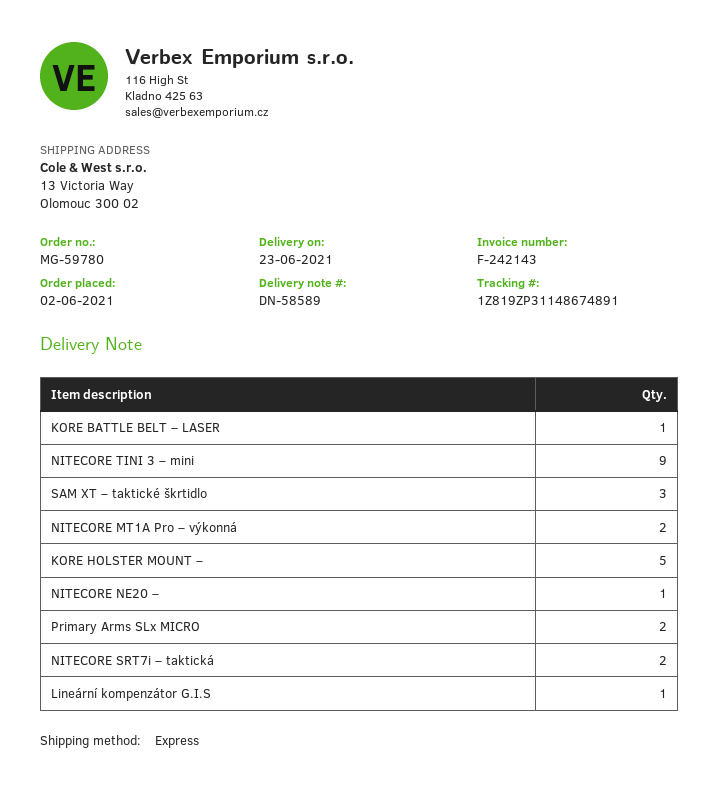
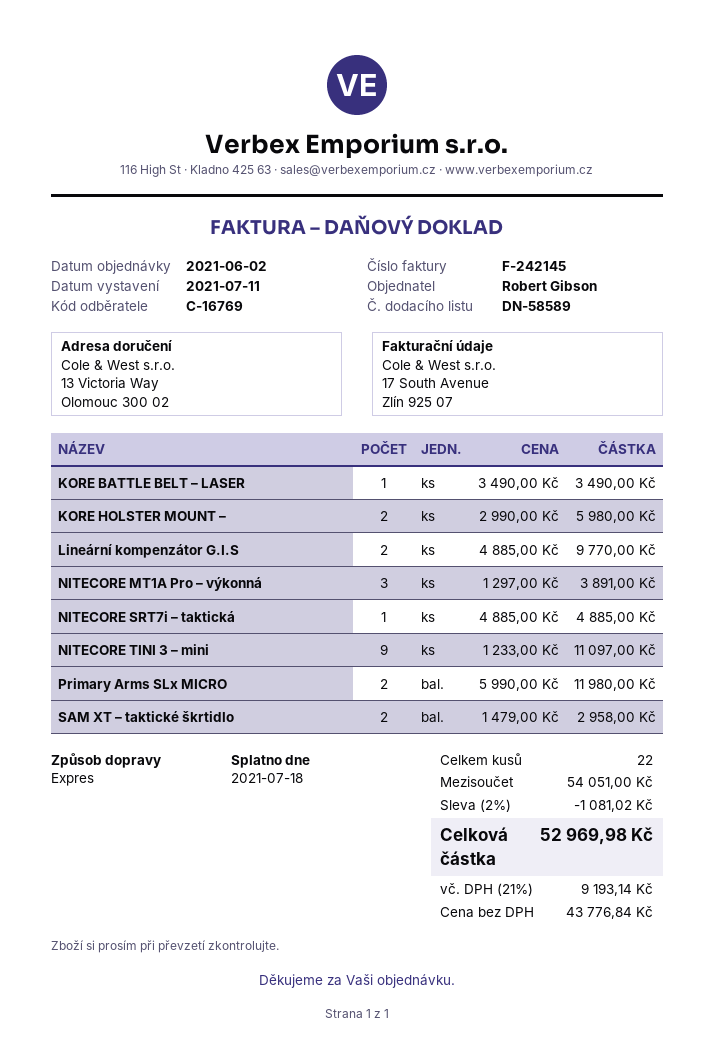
invoice number: F-242143 -> F-242145
SAM XT – taktické škrtidlo: 3 -> 2
NITECORE MT1A Pro – výkonná: 2 -> 3
KORE HOLSTER MOUNT –: 5 -> 2
NITECORE NE20 –: 1 -> none
NITECORE SRT7i – taktická: 2 -> 1
Lineární kompenzátor G.I.S: 1 -> 2

